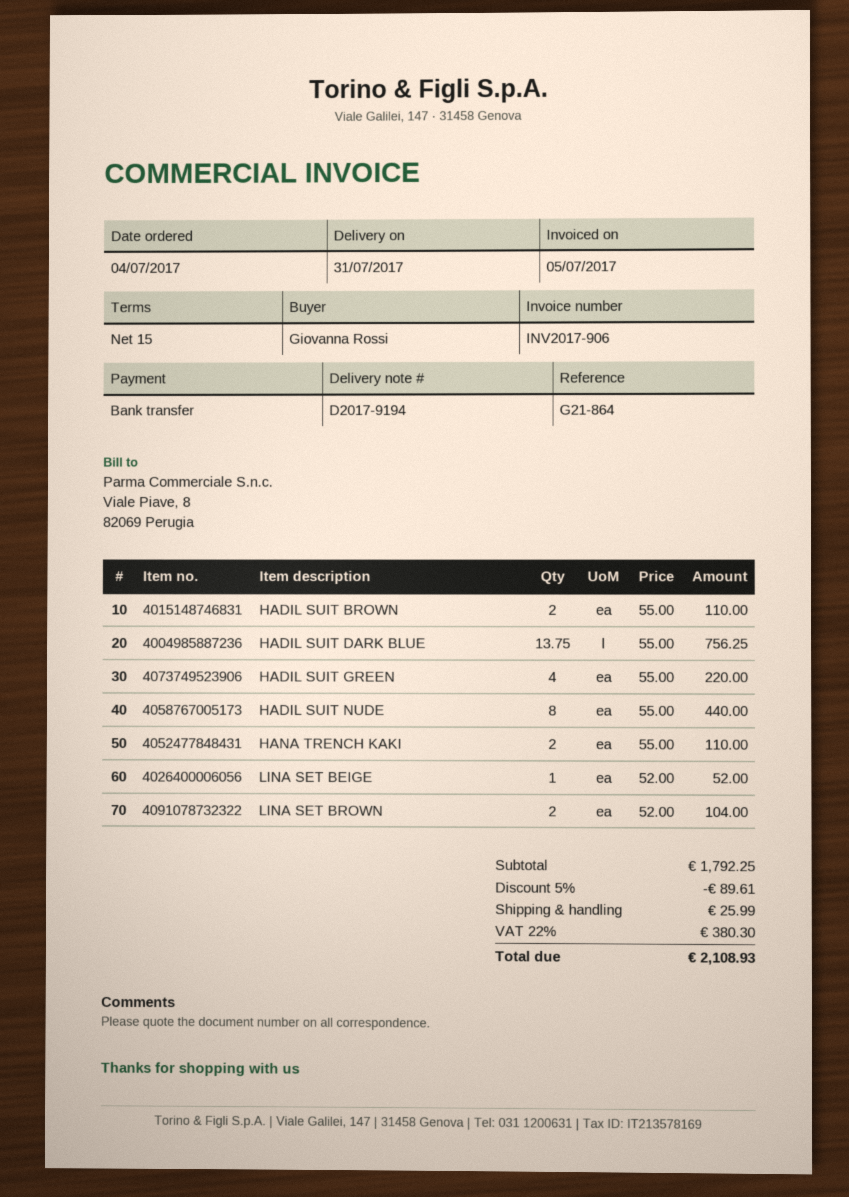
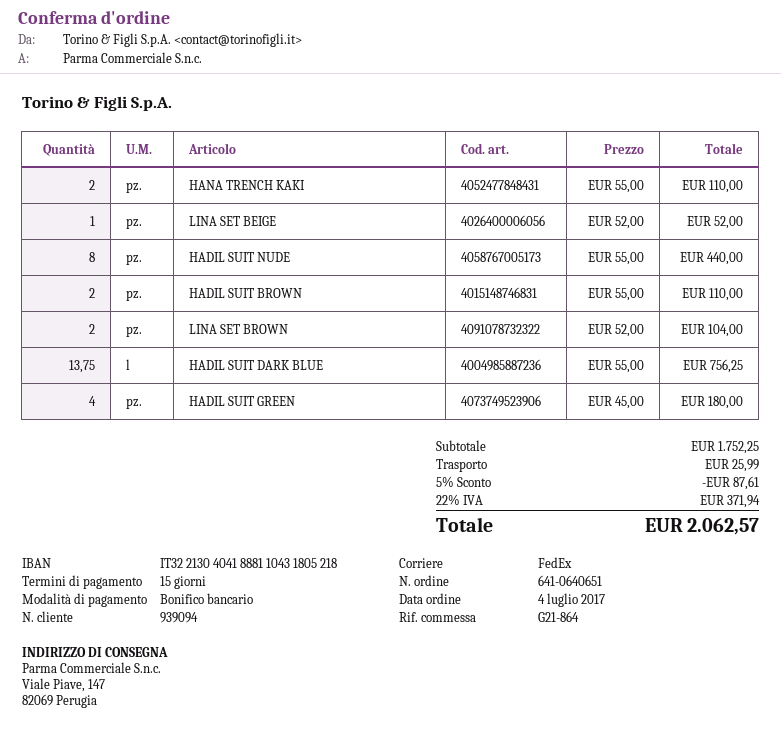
HADIL SUIT GREEN: 4 x 55.00 = 220.00 -> 4 x 45.00 = 180.00
subtotal: 1792.25 -> 1752.25
discount: 5% = 89.61 -> 5% = 87.61
tax: 22% = 380.30 -> 22% = 371.94
total: 2108.93 -> 2062.57

